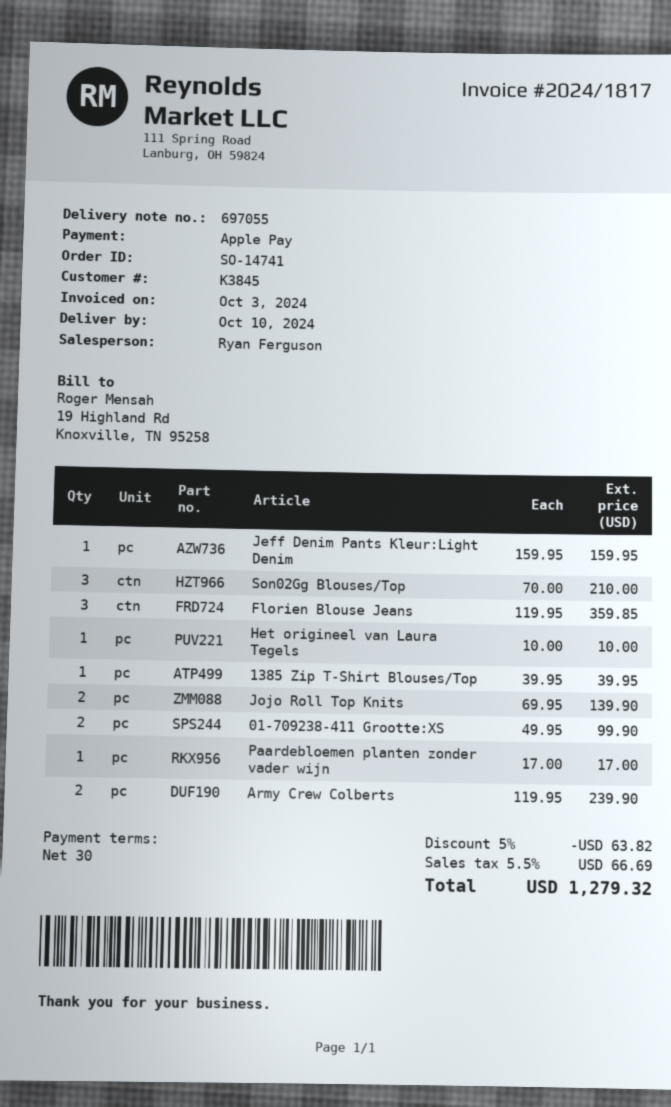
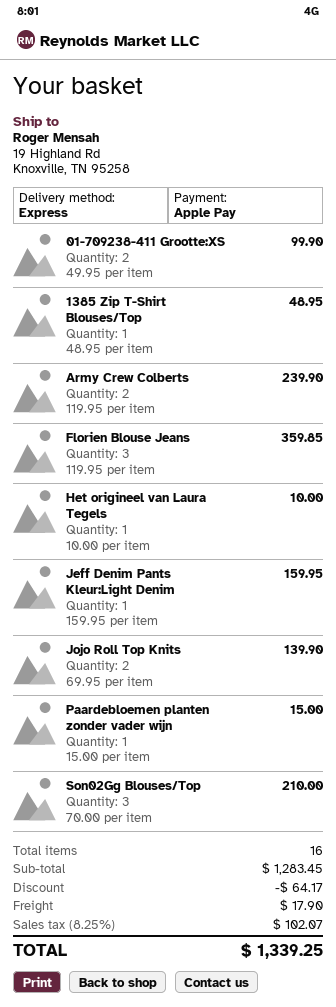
1385 Zip T-Shirt Blouses/Top: 1 x 39.95 = 39.95 -> 1 x 48.95 = 48.95
Paardebloemen planten zonder vader wijn: 1 x 17.00 = 17.00 -> 1 x 15.00 = 15.00
discount: 63.82 -> 64.17
shipping: none -> 17.90
tax: 5.5% = 66.69 -> 8.25% = 102.07
total: 1279.32 -> 1339.25

